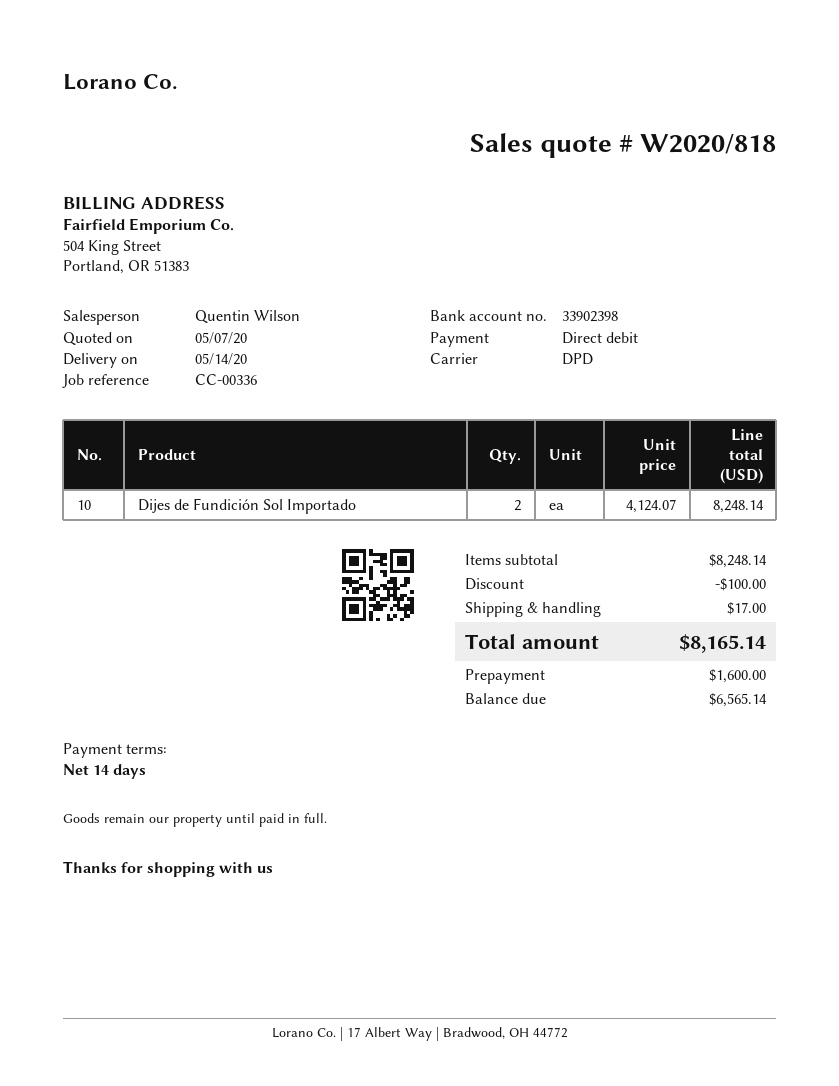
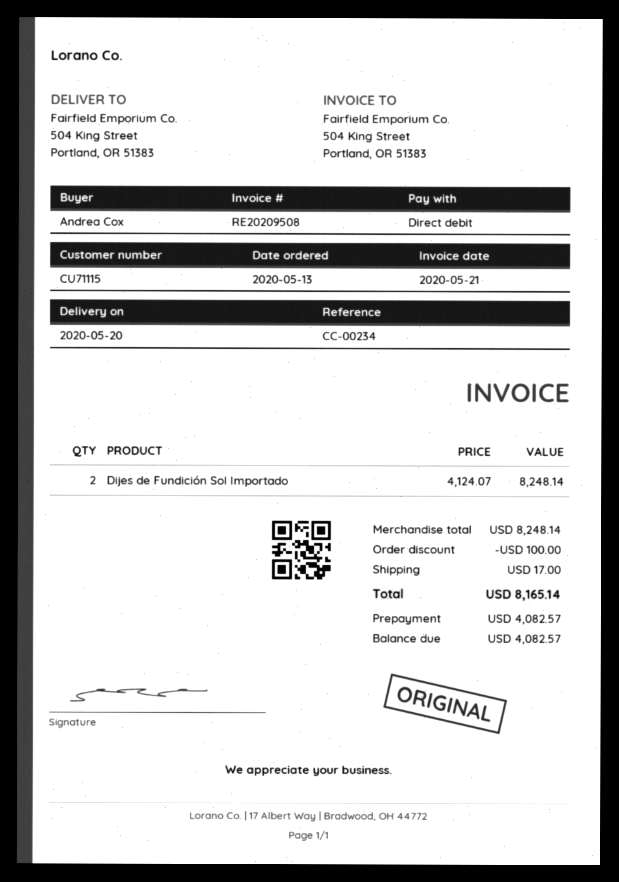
delivery date: 2020-05-14 -> 2020-05-20
reference: CC-00336 -> CC-00234
deposit: 1600.00 -> 4082.57
balance: 6565.14 -> 4082.57

